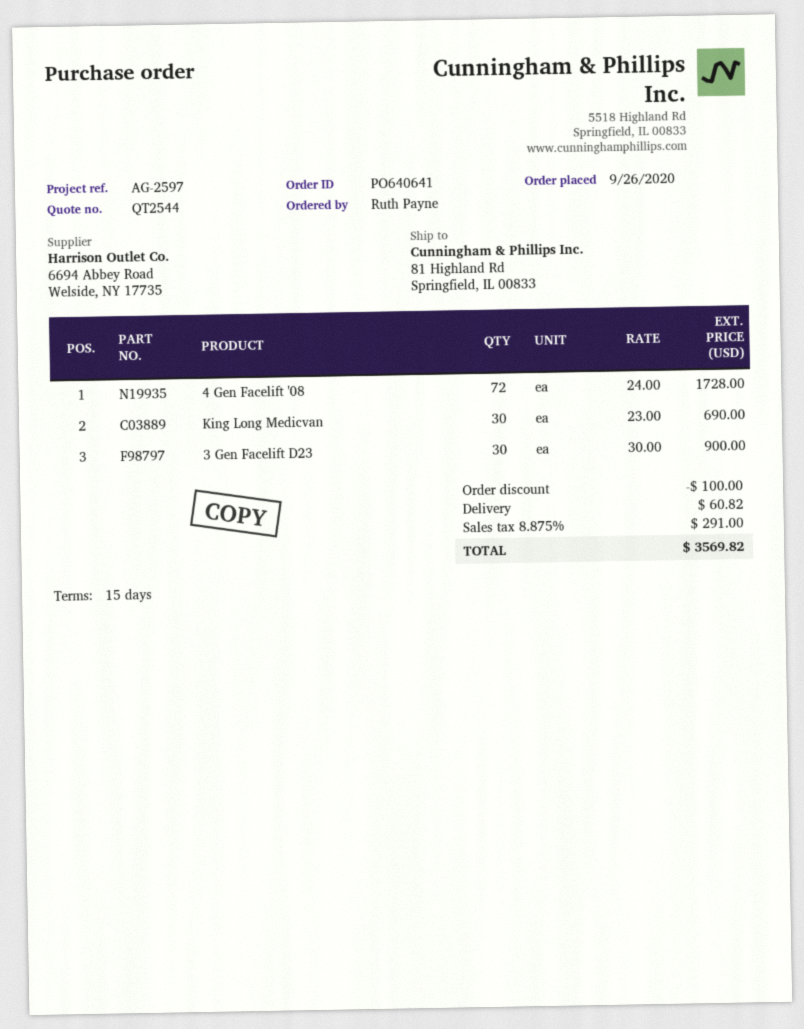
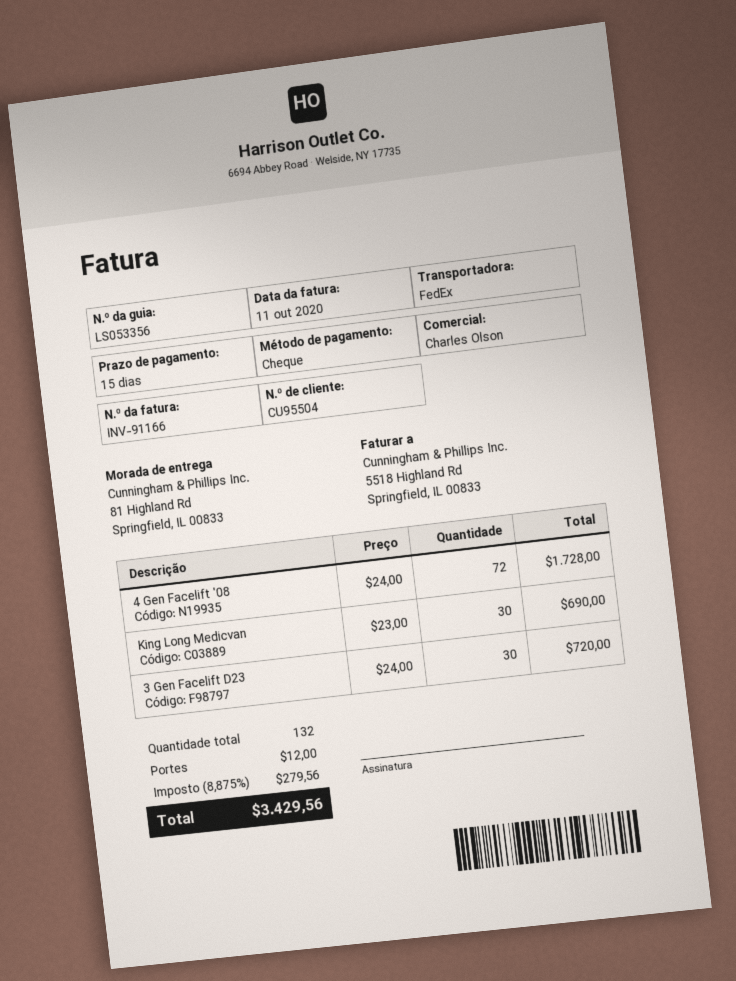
3 Gen Facelift D23: 30 x 30.00 = 900.00 -> 30 x 24.00 = 720.00
discount: 100.00 -> none
shipping: 60.82 -> 12.00
tax: 8.875% = 291.00 -> 8.875% = 279.56
total: 3569.82 -> 3429.56

